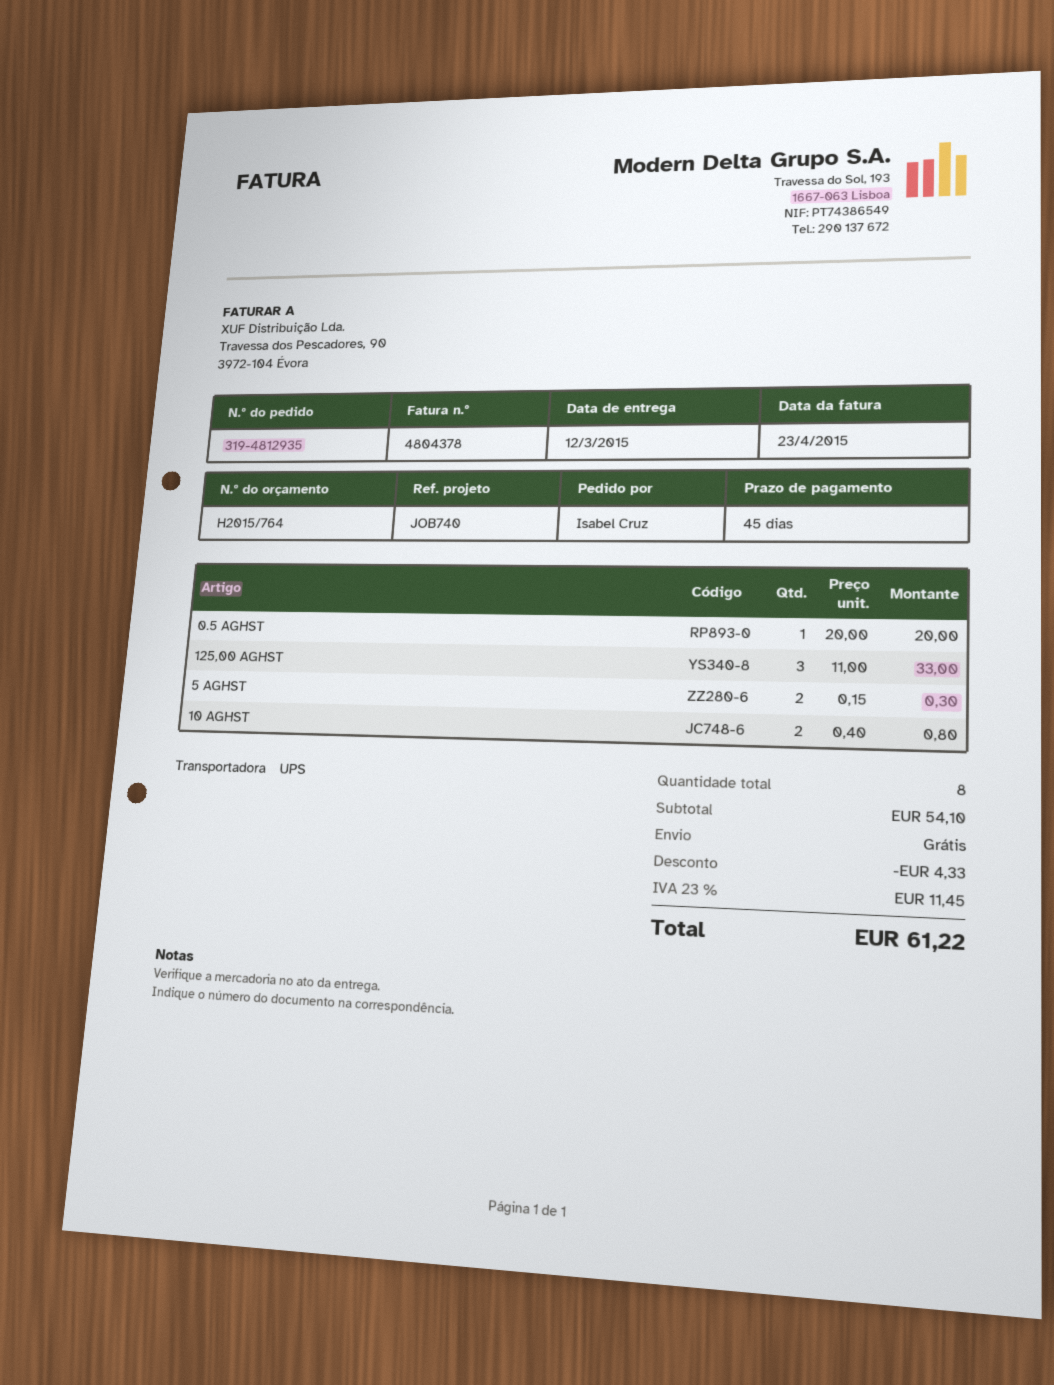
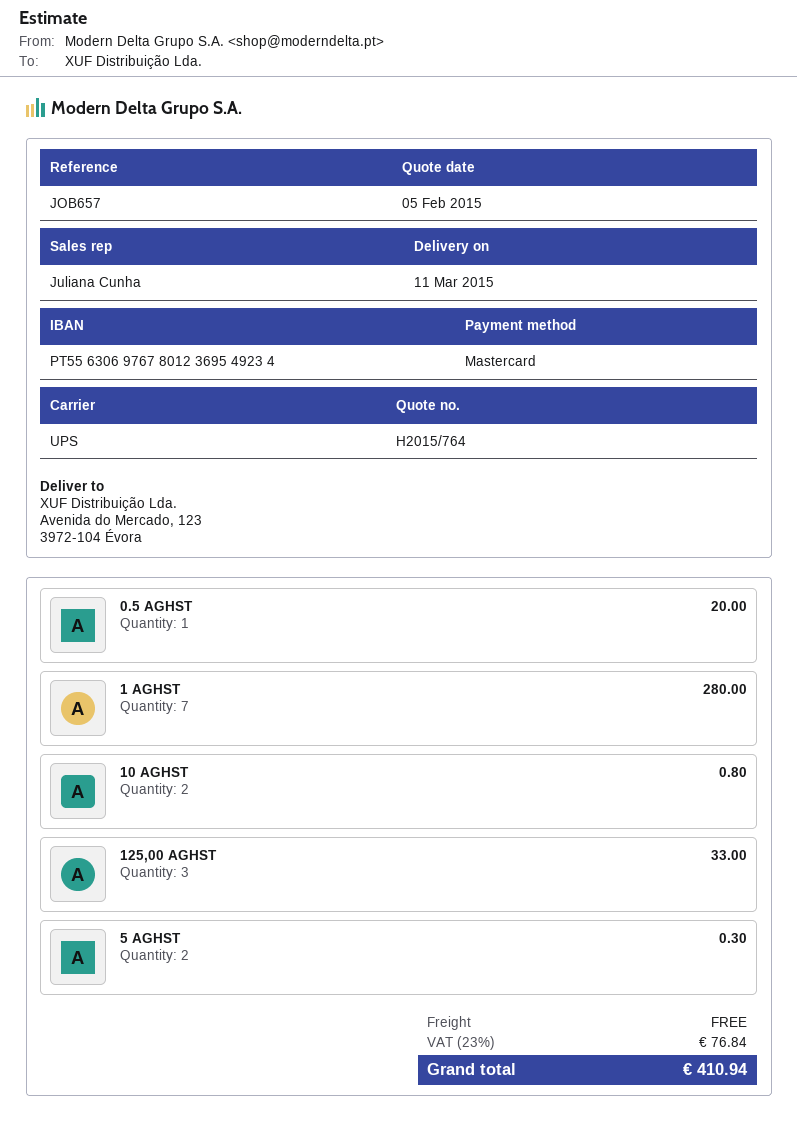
delivery date: 2015-03-12 -> 2015-03-11
reference: JOB740 -> JOB657
1 AGHST: none -> 7 for 280.00
discount: 4.33 -> none
tax: 23% = 11.45 -> 23% = 76.84
total: 61.22 -> 410.94

